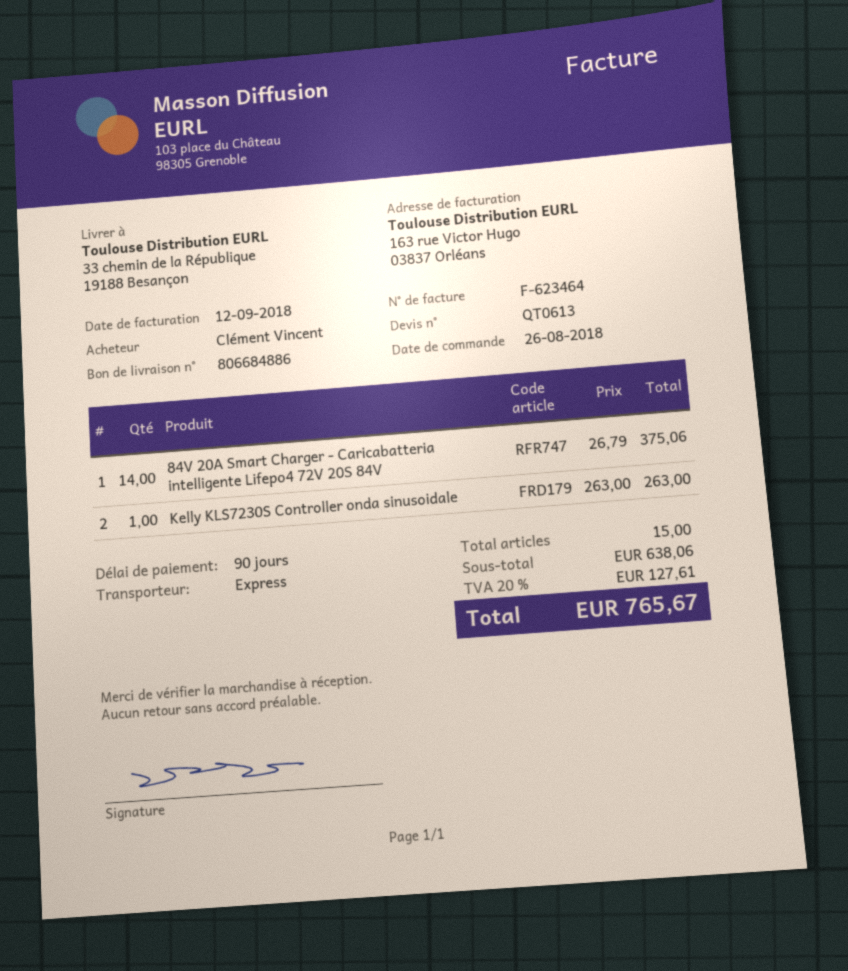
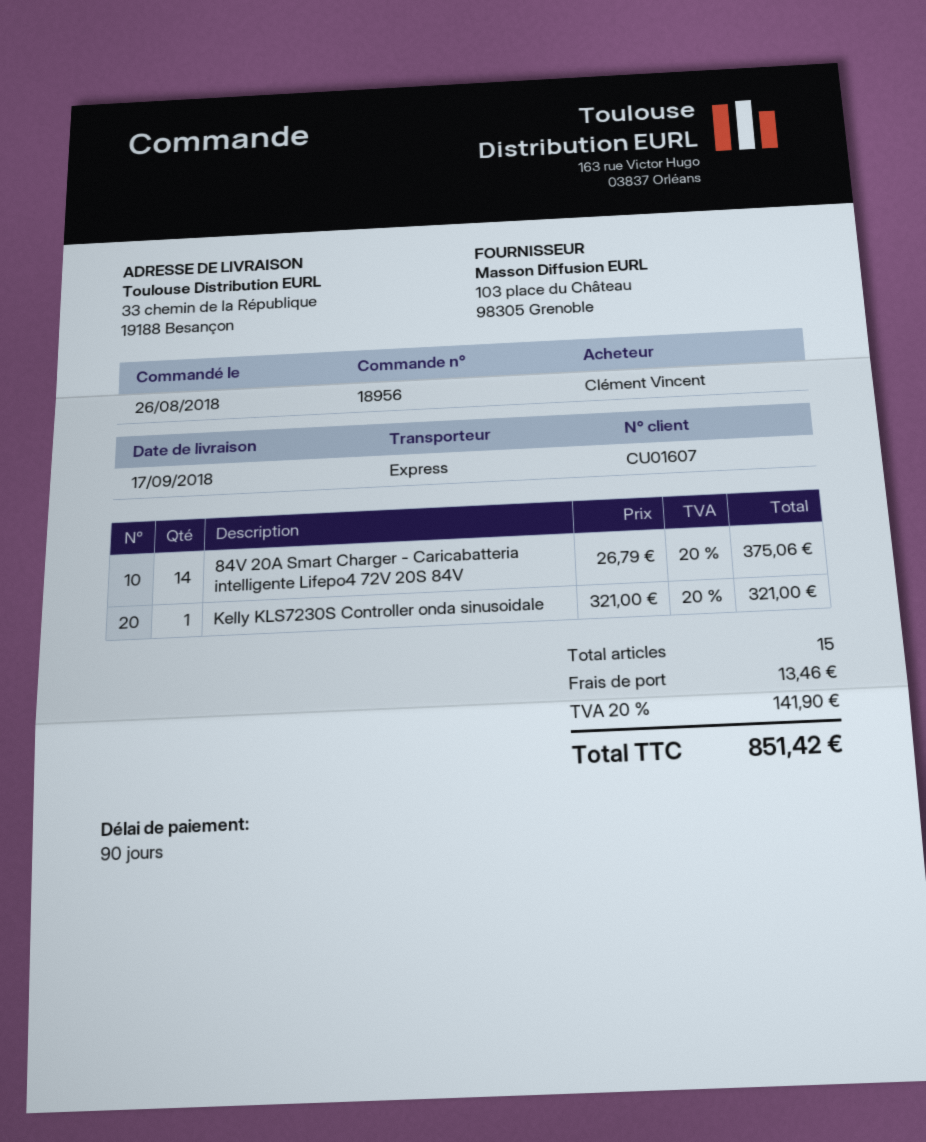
Kelly KLS7230S Controller onda sinusoidale: 1 x 263.00 = 263.00 -> 1 x 321.00 = 321.00
shipping: none -> 13.46
tax: 20% = 127.61 -> 20% = 141.90
total: 765.67 -> 851.42

